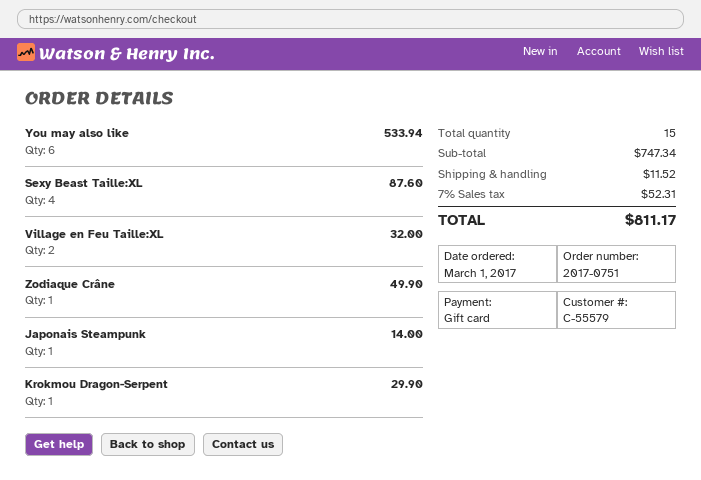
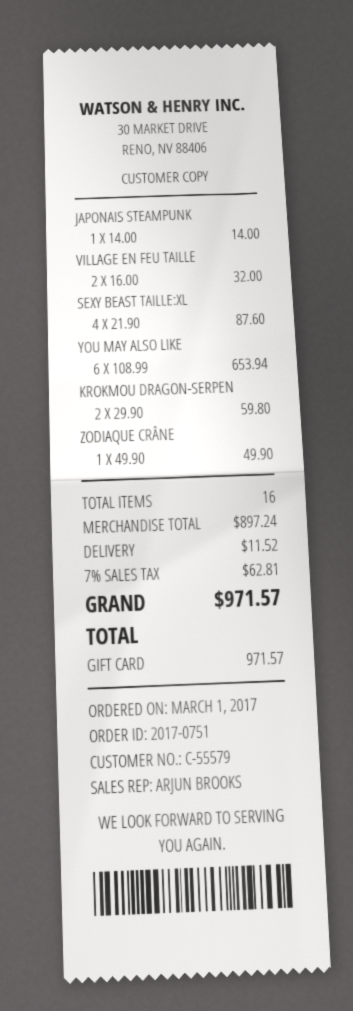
You may also like: 6 for 533.94 -> 6 for 653.94
Krokmou Dragon-Serpent: 1 for 29.90 -> 2 for 59.80
total quantity: 15 -> 16
subtotal: 747.34 -> 897.24
tax: 7% = 52.31 -> 7% = 62.81
total: 811.17 -> 971.57

